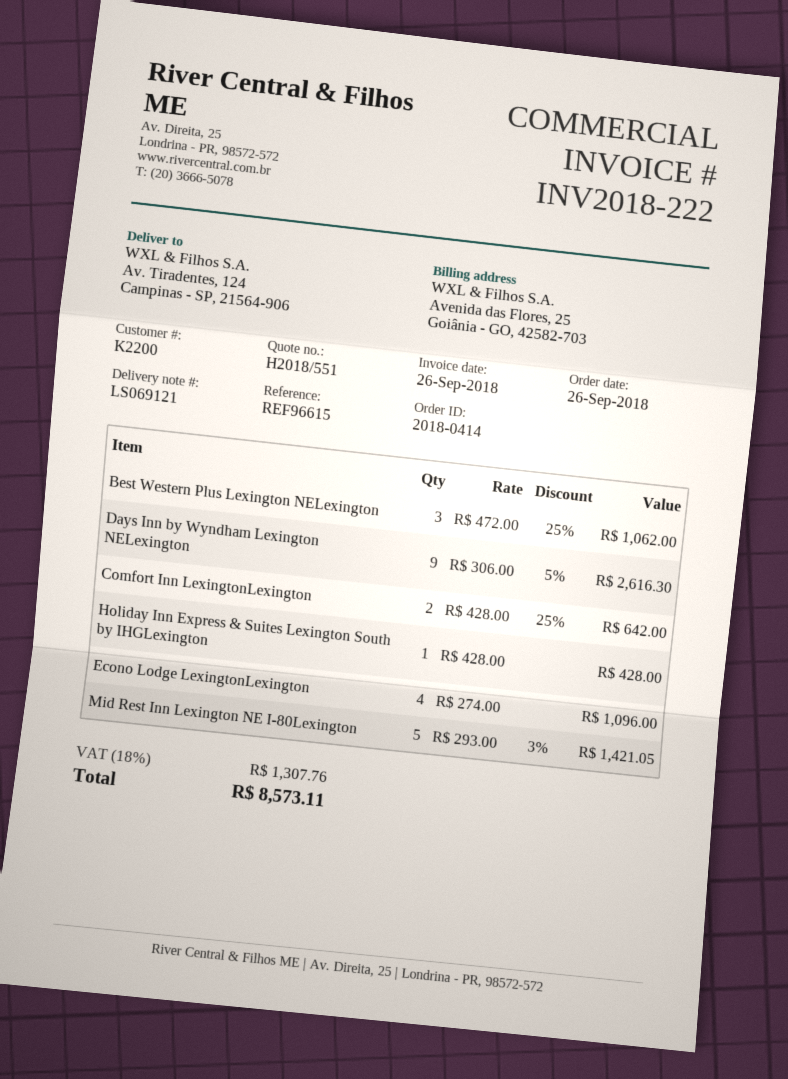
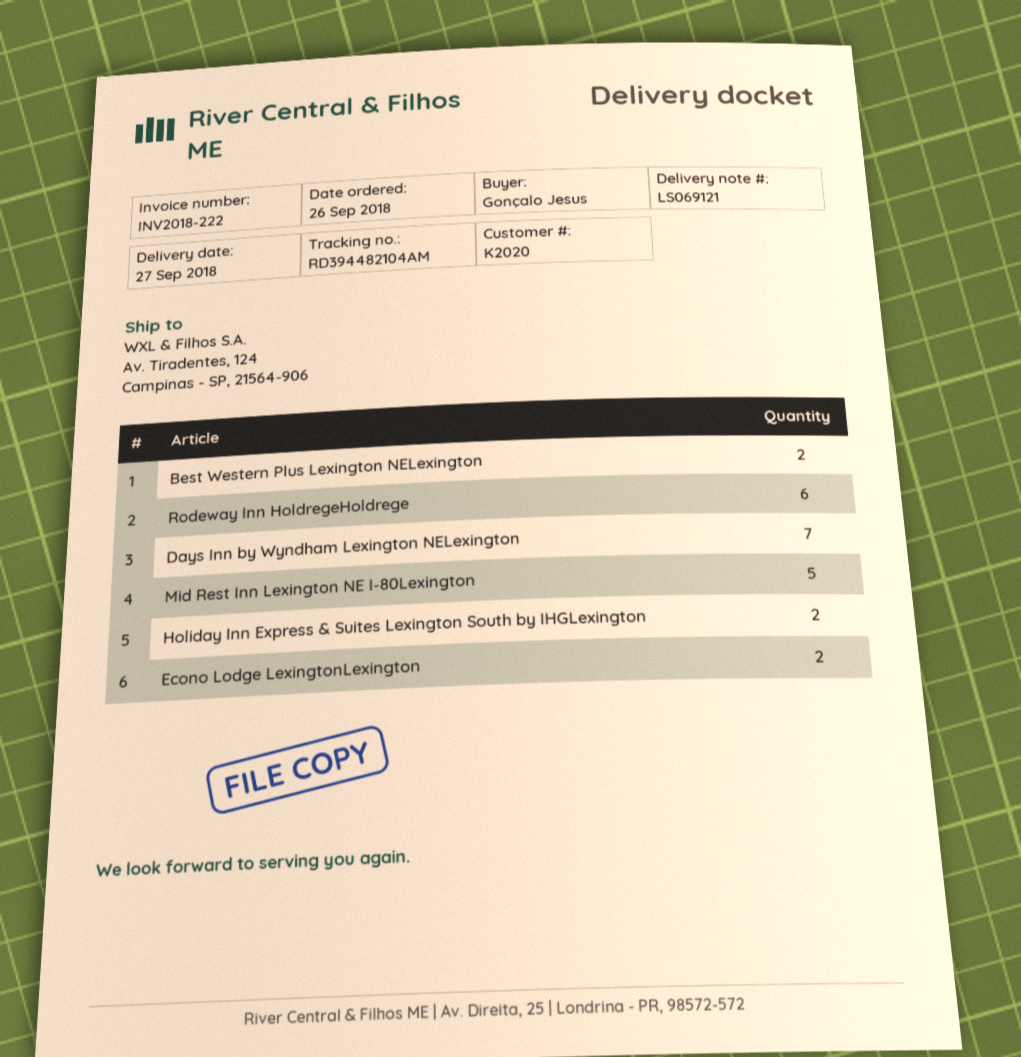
customer number: K2200 -> K2020
Best Western Plus Lexington NELexington: 3 -> 2
Days Inn by Wyndham Lexington NELexington: 9 -> 7
Comfort Inn LexingtonLexington: 2 -> none
Holiday Inn Express & Suites Lexington South by IHGLexington: 1 -> 2
Econo Lodge LexingtonLexington: 4 -> 2
Rodeway Inn HoldregeHoldrege: none -> 6

